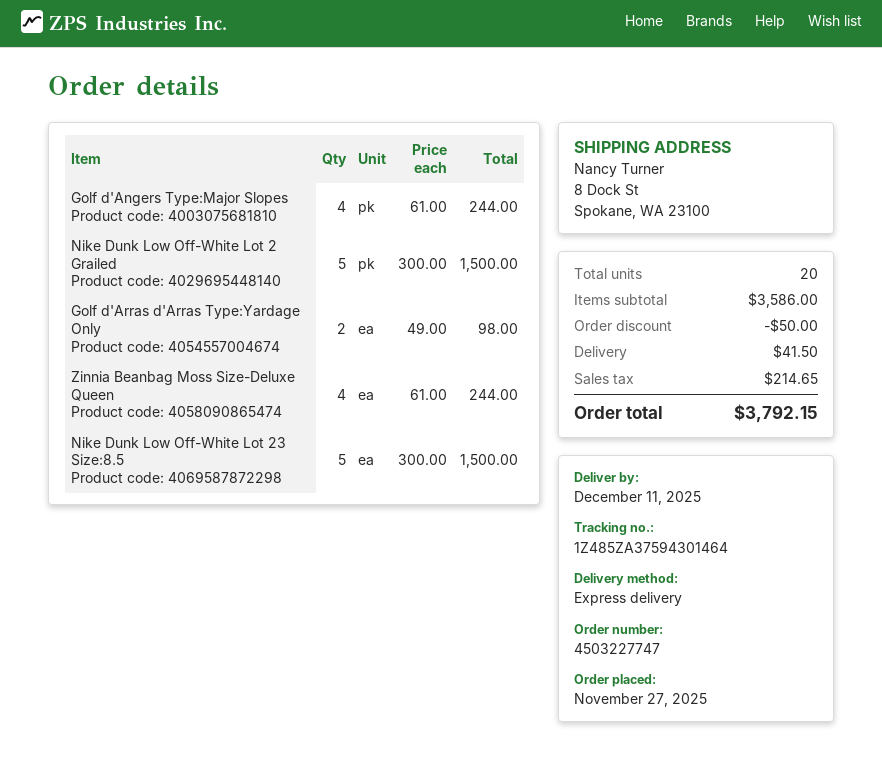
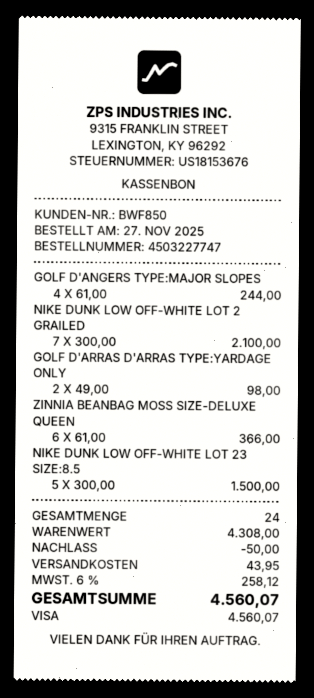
Nike Dunk Low Off-White Lot 2 Grailed: 5 x 300.00 = 1500.00 -> 7 x 300.00 = 2100.00
Zinnia Beanbag Moss Size-Deluxe Queen: 4 x 61.00 = 244.00 -> 6 x 61.00 = 366.00
total quantity: 20 -> 24
subtotal: 3586.00 -> 4308.00
shipping: 41.50 -> 43.95
tax: 214.65 -> 258.12
total: 3792.15 -> 4560.07

